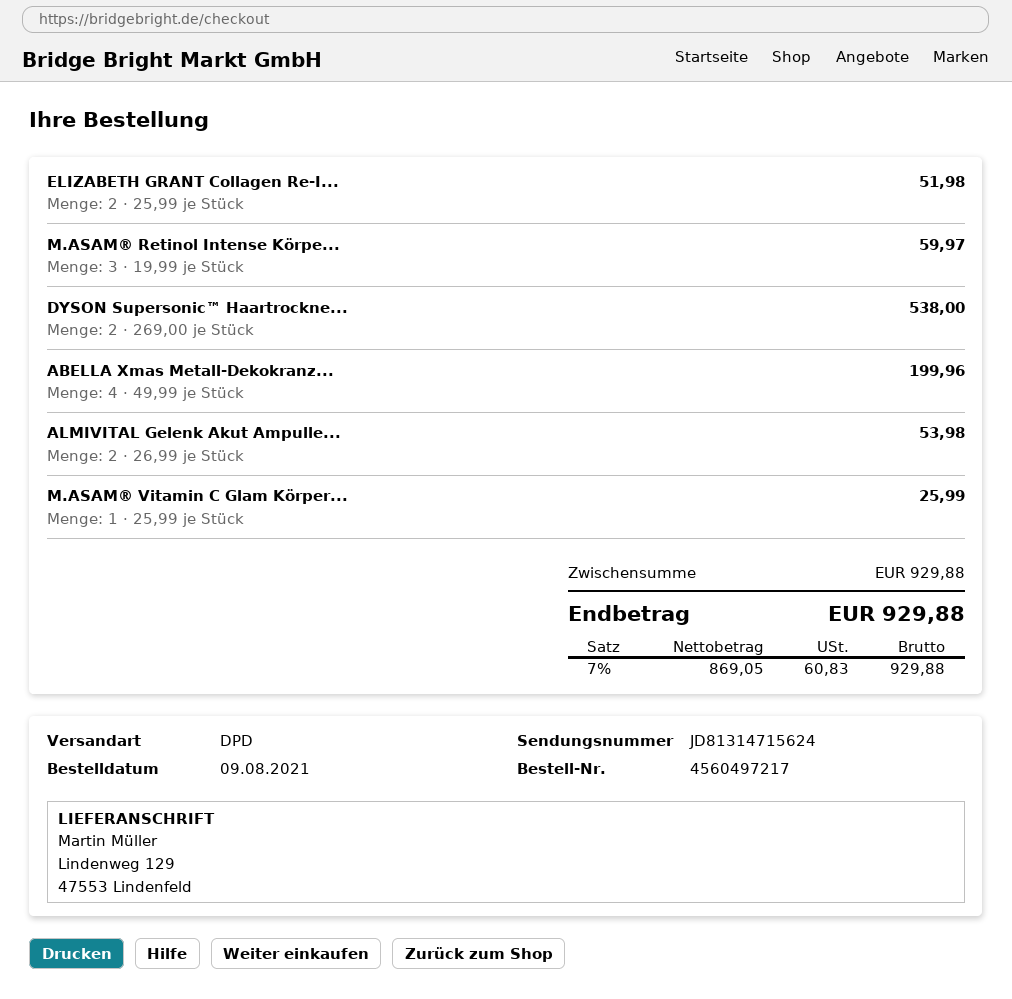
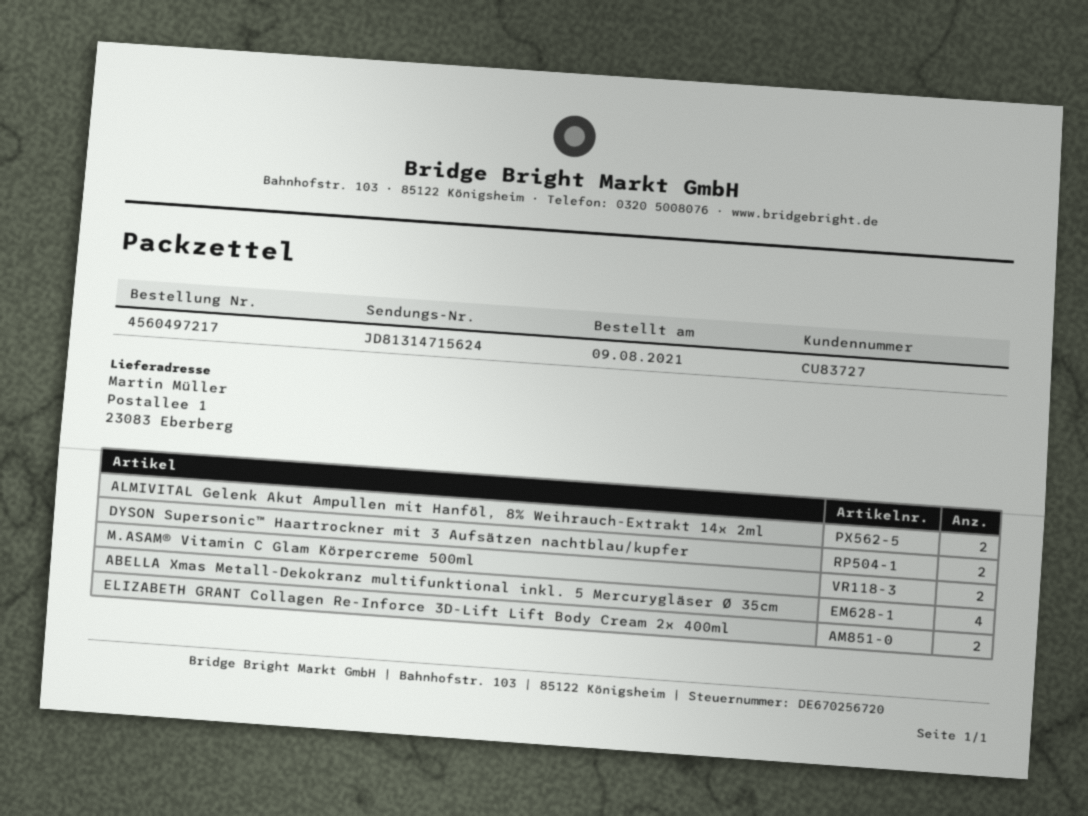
ship to: Lindenweg 129, 47553 Lindenfeld -> Postallee 1, 23083 Eberberg
M.ASAM® Retinol Intense Körpe...: 3 -> none
M.ASAM® Vitamin C Glam Körper...: 1 -> 2

